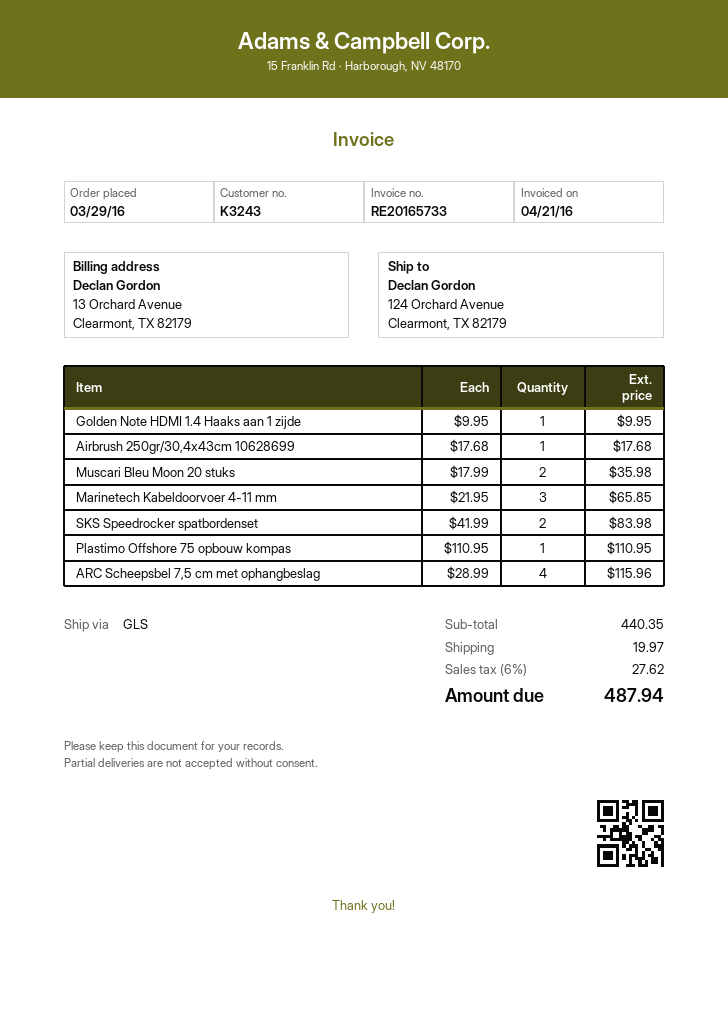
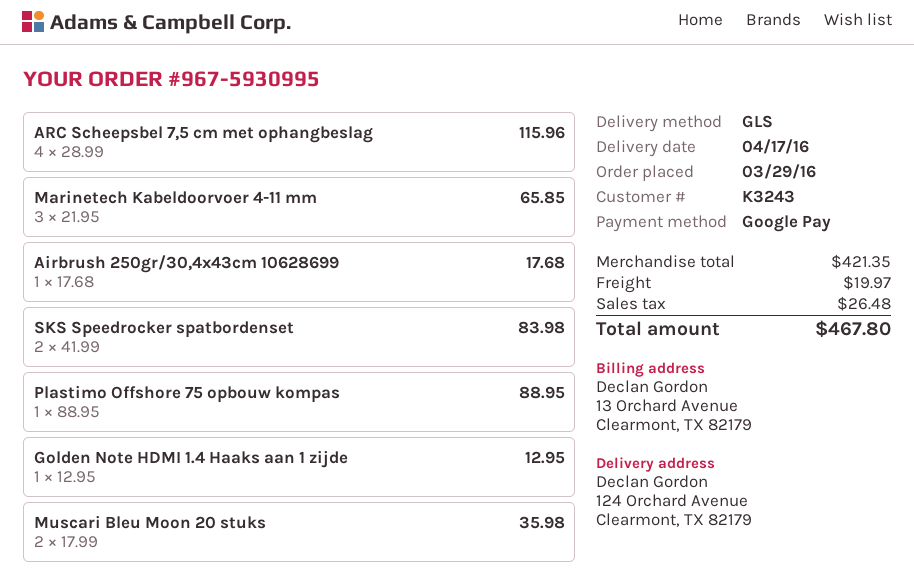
Golden Note HDMI 1.4 Haaks aan 1 zijde: 1 x 9.95 = 9.95 -> 1 x 12.95 = 12.95
Plastimo Offshore 75 opbouw kompas: 1 x 110.95 = 110.95 -> 1 x 88.95 = 88.95
subtotal: 440.35 -> 421.35
tax: 27.62 -> 26.48
total: 487.94 -> 467.80

